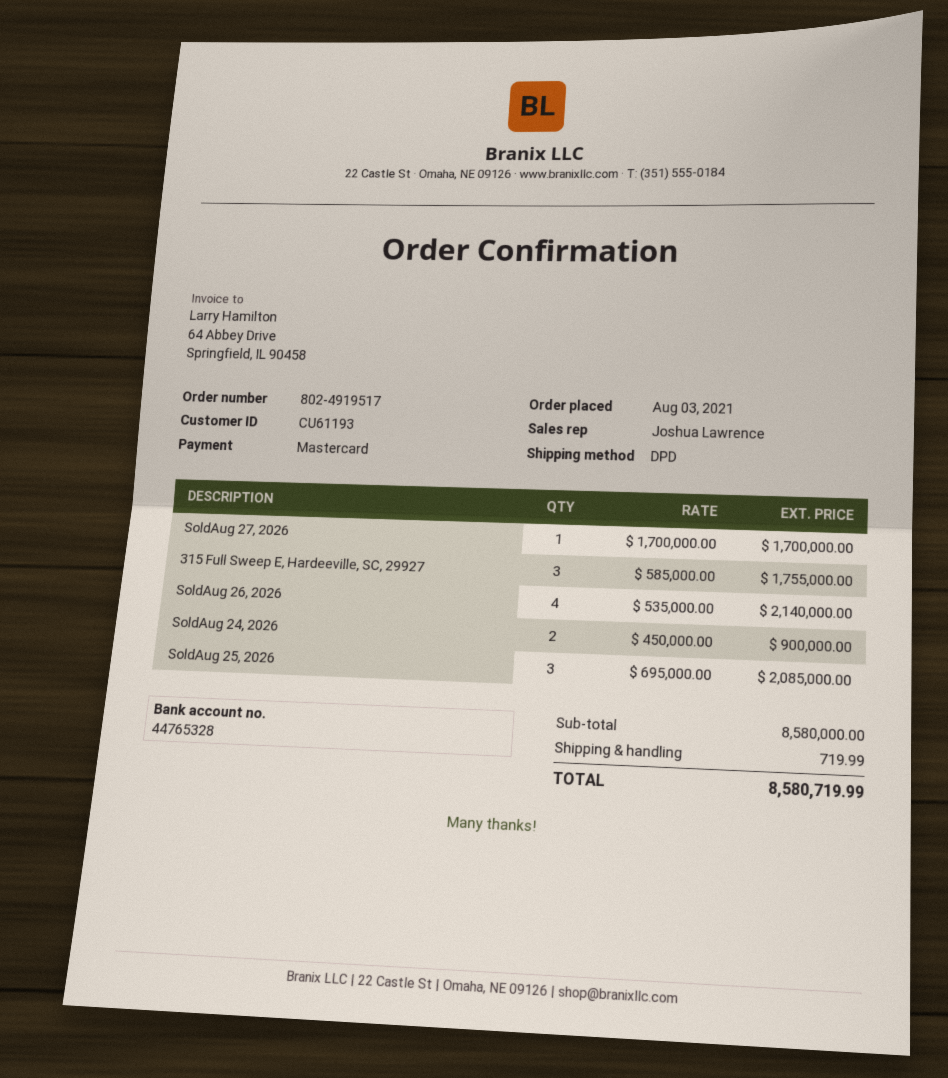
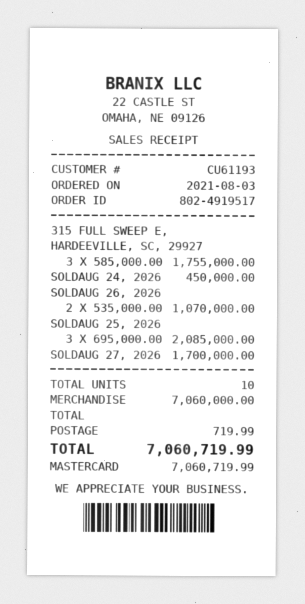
SoldAug 26, 2026: 4 x 535000.00 = 2140000.00 -> 2 x 535000.00 = 1070000.00
SoldAug 24, 2026: 2 x 450000.00 = 900000.00 -> 1 x 450000.00 = 450000.00
subtotal: 8580000.00 -> 7060000.00
total: 8580719.99 -> 7060719.99

